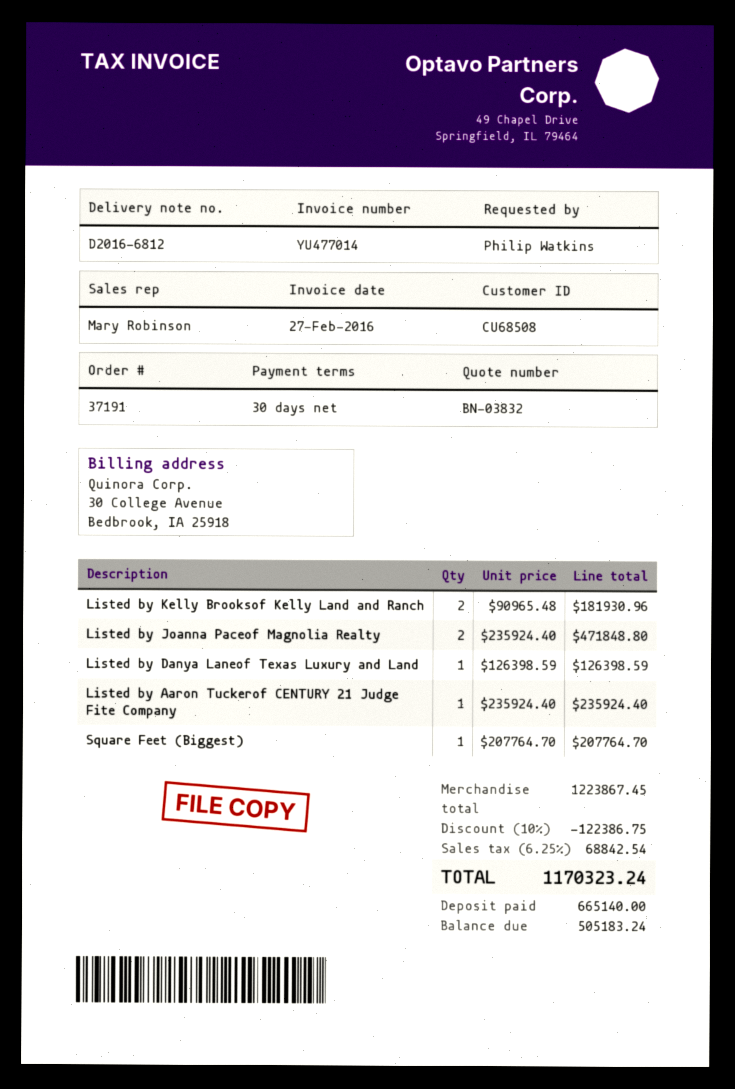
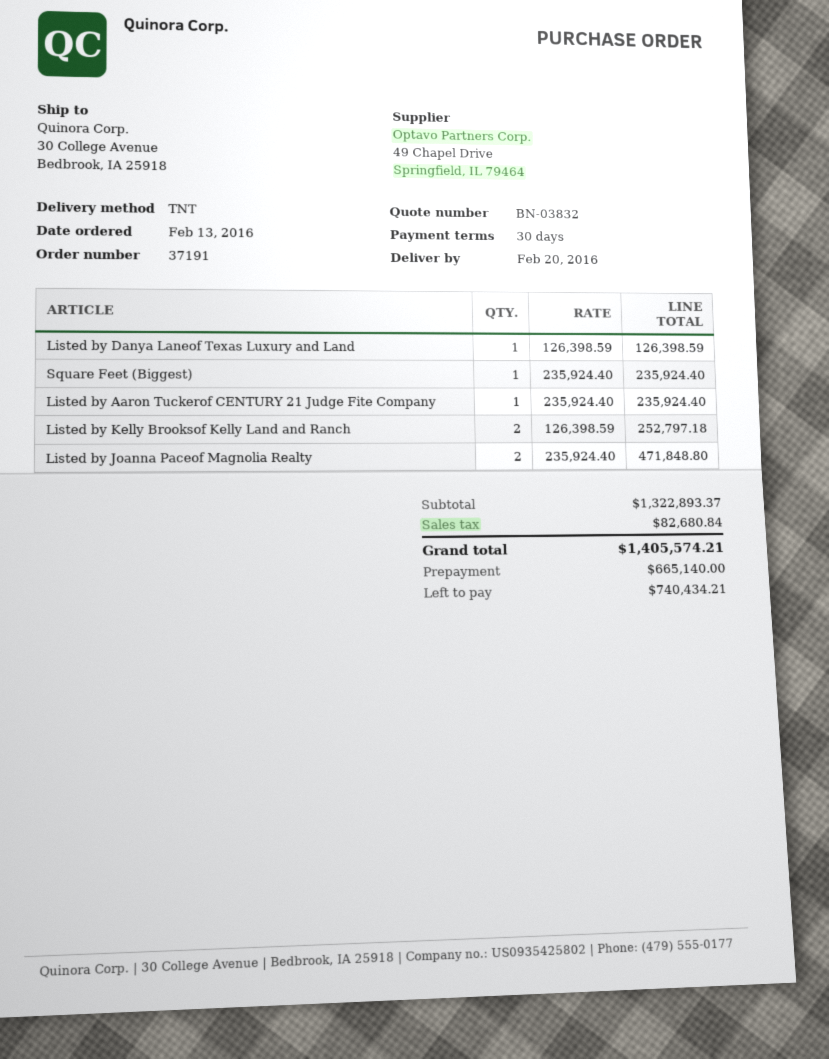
Listed by Kelly Brooksof Kelly Land and Ranch: 2 x 90965.48 = 181930.96 -> 2 x 126398.59 = 252797.18
Square Feet (Biggest): 1 x 207764.70 = 207764.70 -> 1 x 235924.40 = 235924.40
subtotal: 1223867.45 -> 1322893.37
discount: 10% = 122386.75 -> none
tax: 68842.54 -> 82680.84
total: 1170323.24 -> 1405574.21
balance: 505183.24 -> 740434.21

